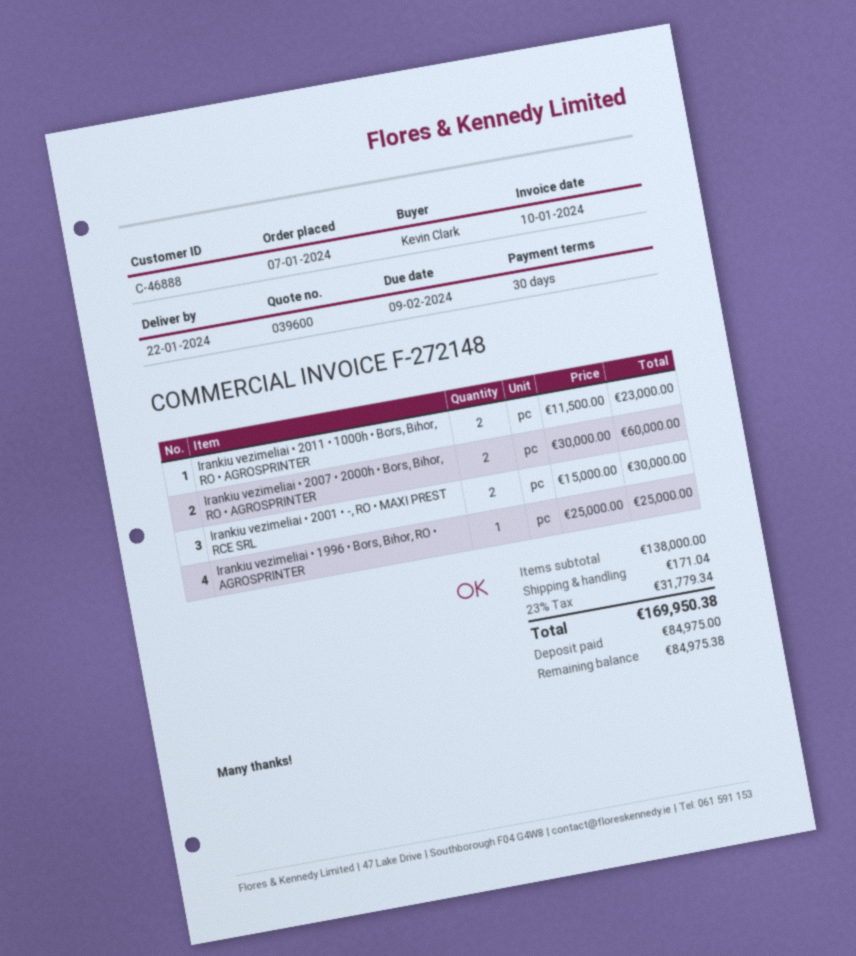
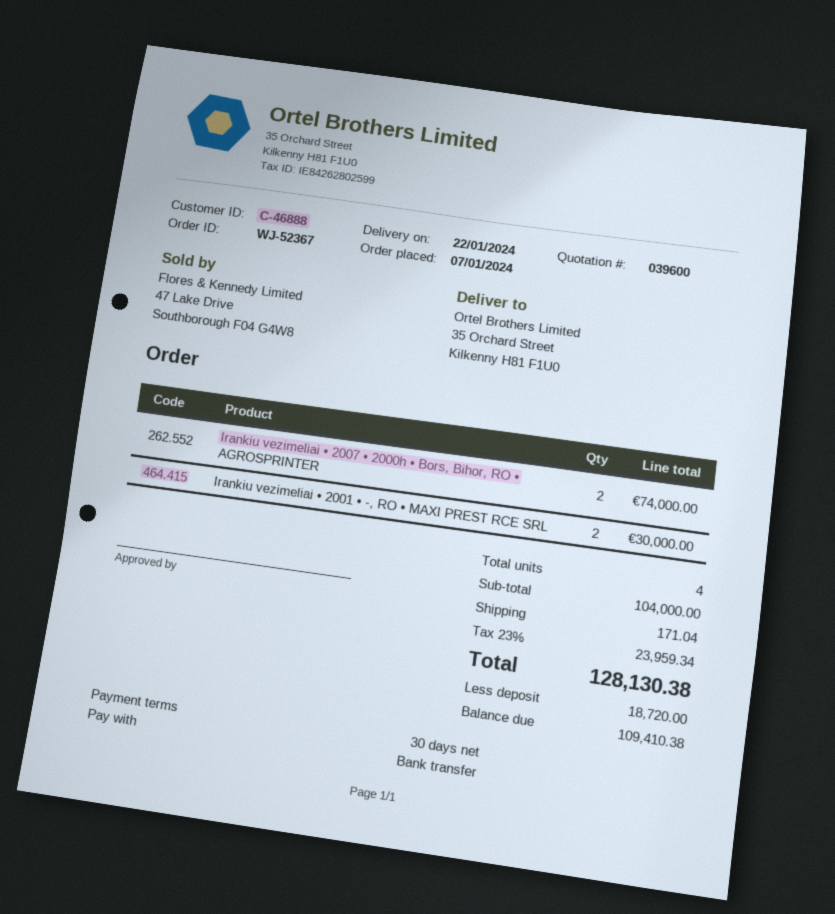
Irankiu vezimeliai • 2011 • 1000h • Bors, Bihor, RO • AGROSPRINTER: 2 for 23000.00 -> none
Irankiu vezimeliai • 2007 • 2000h • Bors, Bihor, RO • AGROSPRINTER: 2 for 60000.00 -> 2 for 74000.00
Irankiu vezimeliai • 1996 • Bors, Bihor, RO • AGROSPRINTER: 1 for 25000.00 -> none
subtotal: 138000.00 -> 104000.00
tax: 23% = 31779.34 -> 23% = 23959.34
total: 169950.38 -> 128130.38
deposit: 84975.00 -> 18720.00
balance: 84975.38 -> 109410.38

